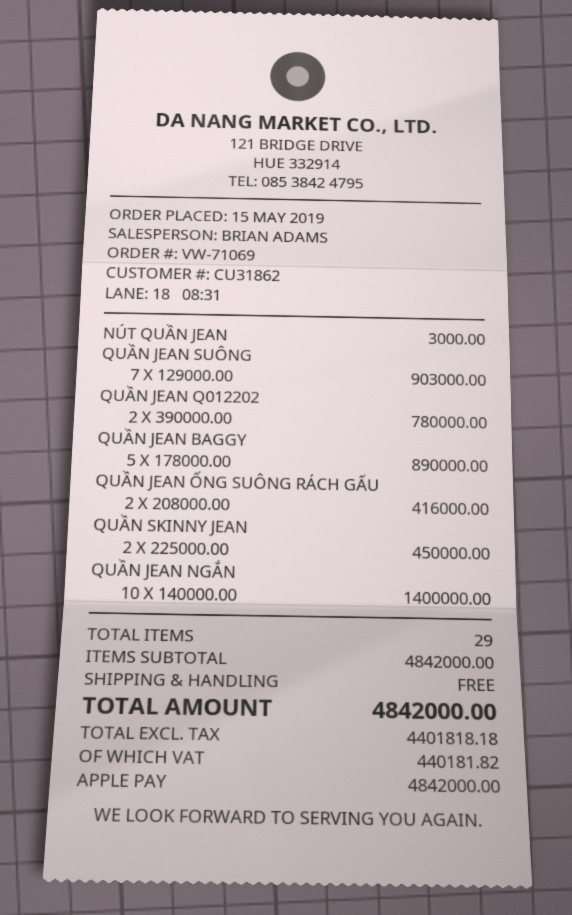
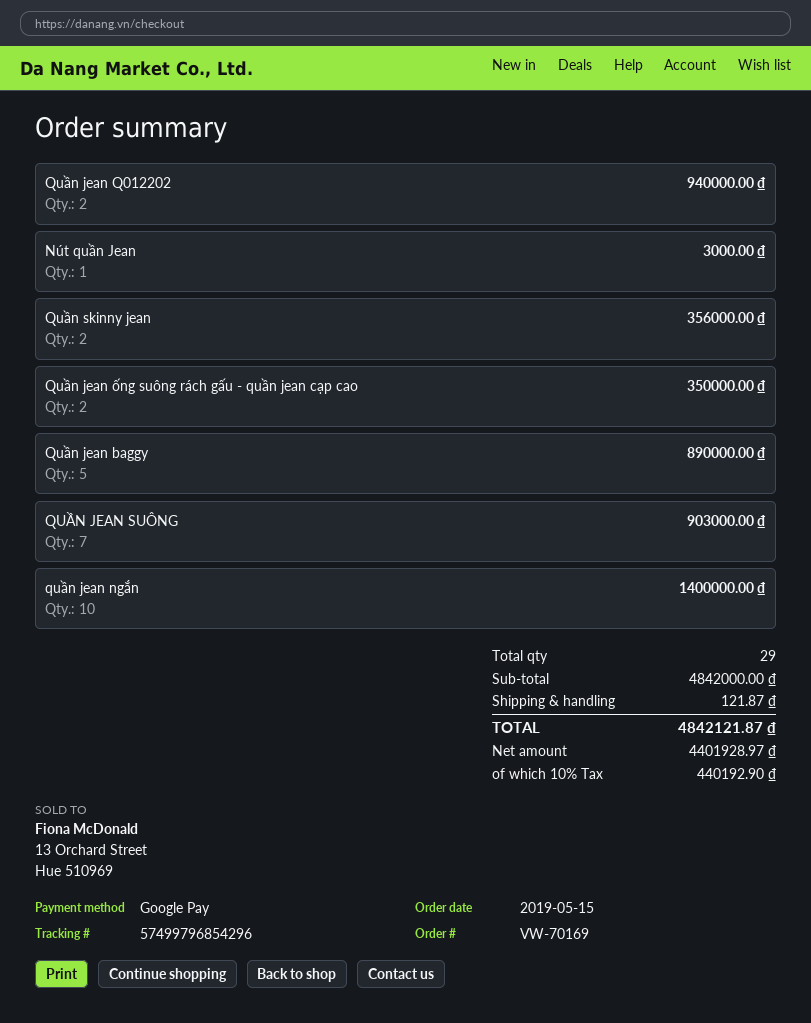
order number: VW-71069 -> VW-70169
payment method: Apple Pay -> Google Pay
QUẦN JEAN Q012202: 2 for 780000.00 -> 2 for 940000.00
QUẦN JEAN ỐNG SUÔNG RÁCH GẤU: 2 for 416000.00 -> 2 for 350000.00
QUẦN SKINNY JEAN: 2 for 450000.00 -> 2 for 356000.00
shipping: 0.00 -> 121.87
net: 4401818.18 -> 4401928.97
tax: 440181.82 -> 440192.90
total: 4842000.00 -> 4842121.87

